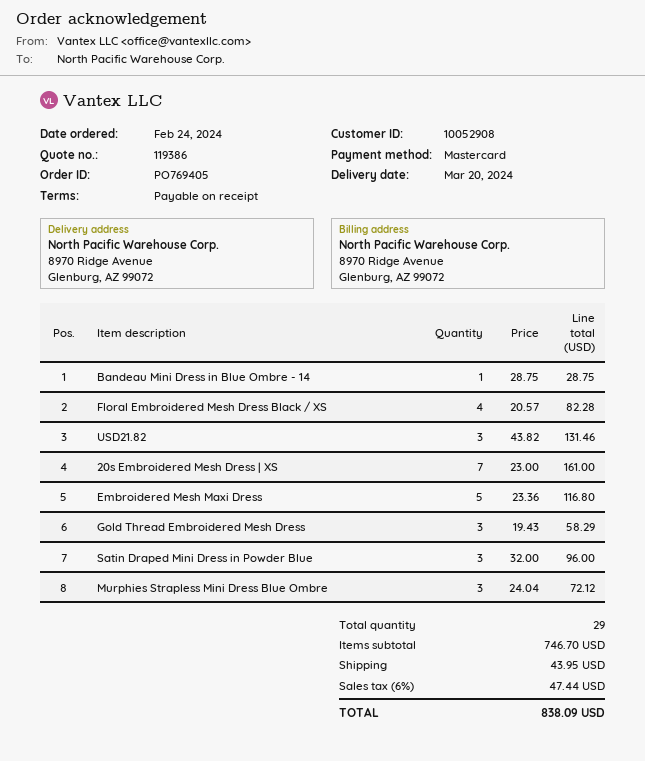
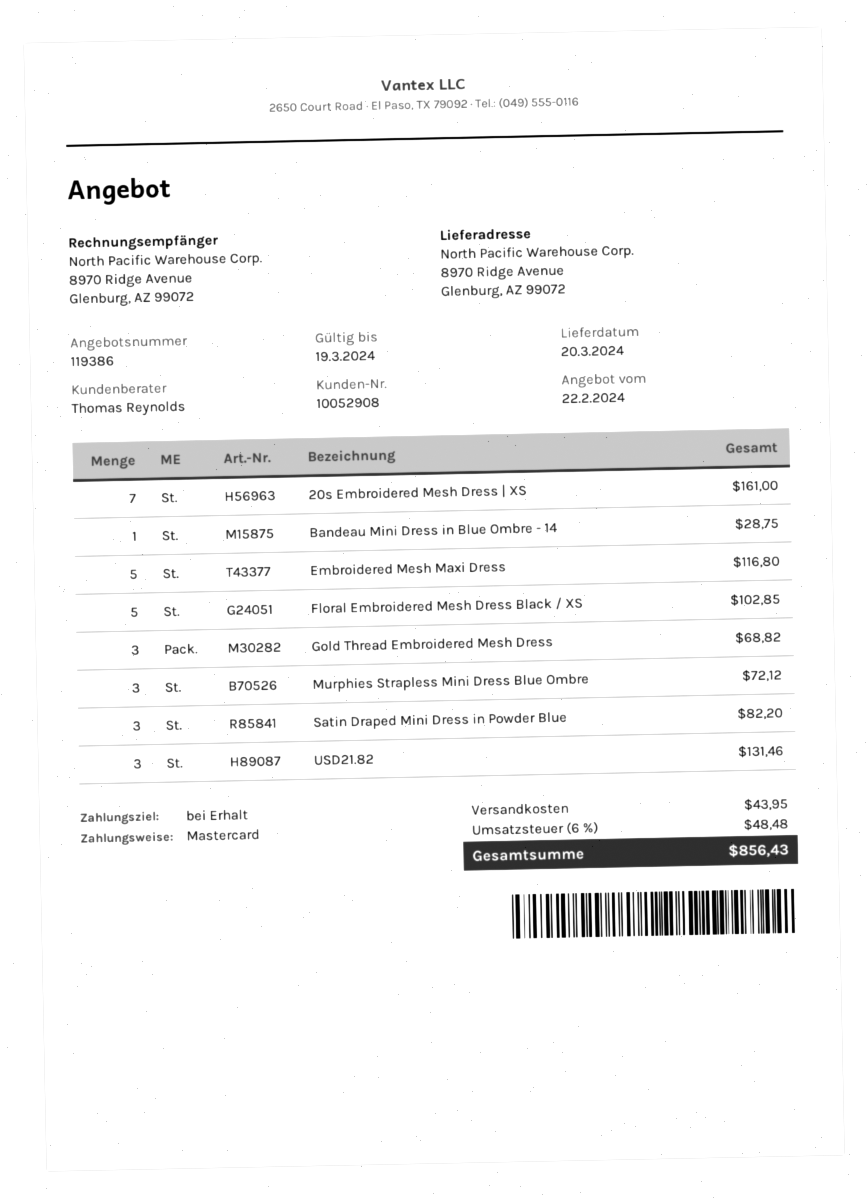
Floral Embroidered Mesh Dress Black / XS: 4 for 82.28 -> 5 for 102.85
Gold Thread Embroidered Mesh Dress: 3 for 58.29 -> 3 for 68.82
Satin Draped Mini Dress in Powder Blue: 3 for 96.00 -> 3 for 82.20
tax: 6% = 47.44 -> 6% = 48.48
total: 838.09 -> 856.43

